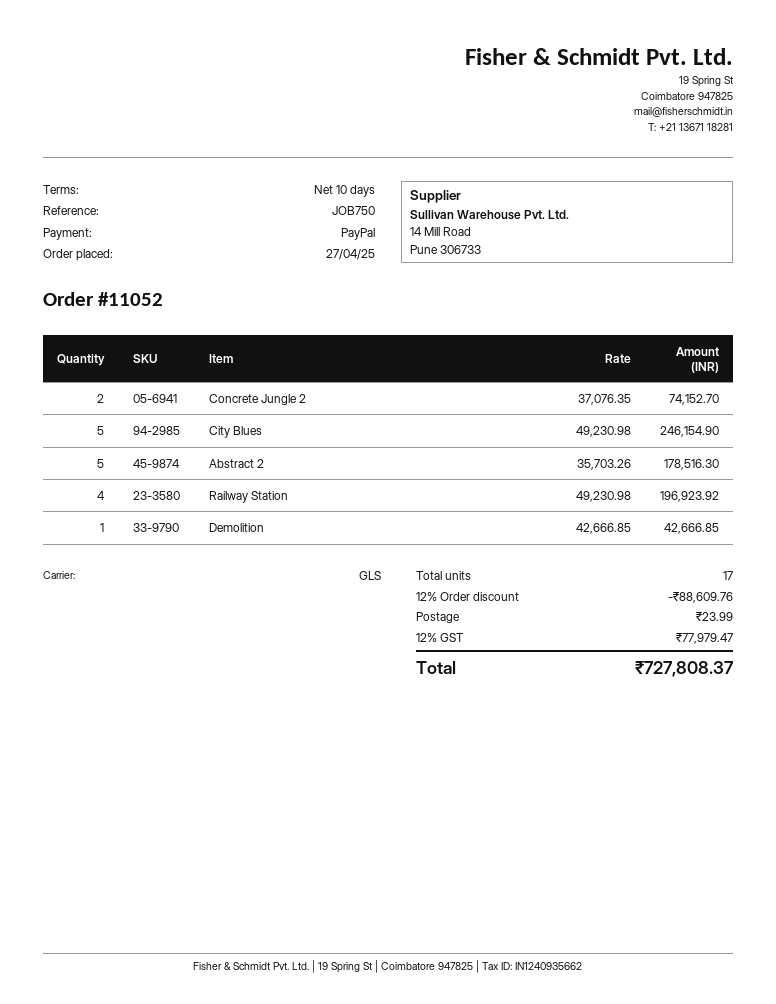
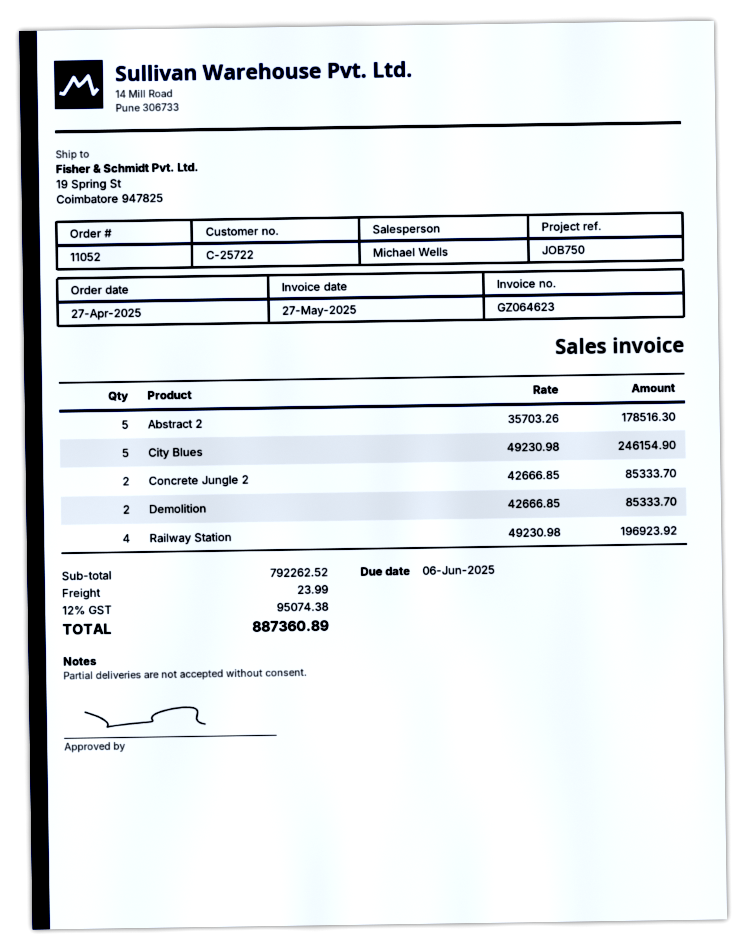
Concrete Jungle 2: 2 x 37076.35 = 74152.70 -> 2 x 42666.85 = 85333.70
Demolition: 1 x 42666.85 = 42666.85 -> 2 x 42666.85 = 85333.70
discount: 12% = 88609.76 -> none
tax: 12% = 77979.47 -> 12% = 95074.38
total: 727808.37 -> 887360.89

